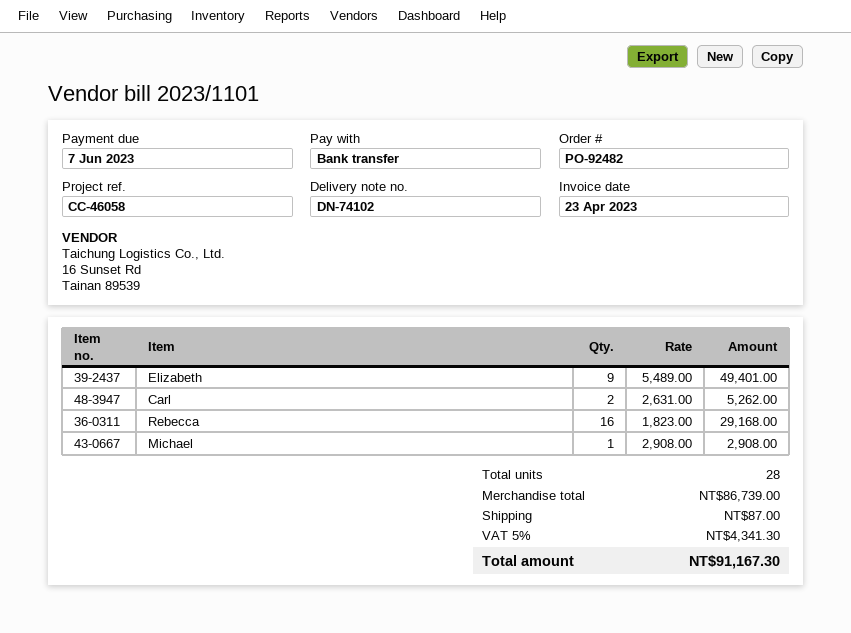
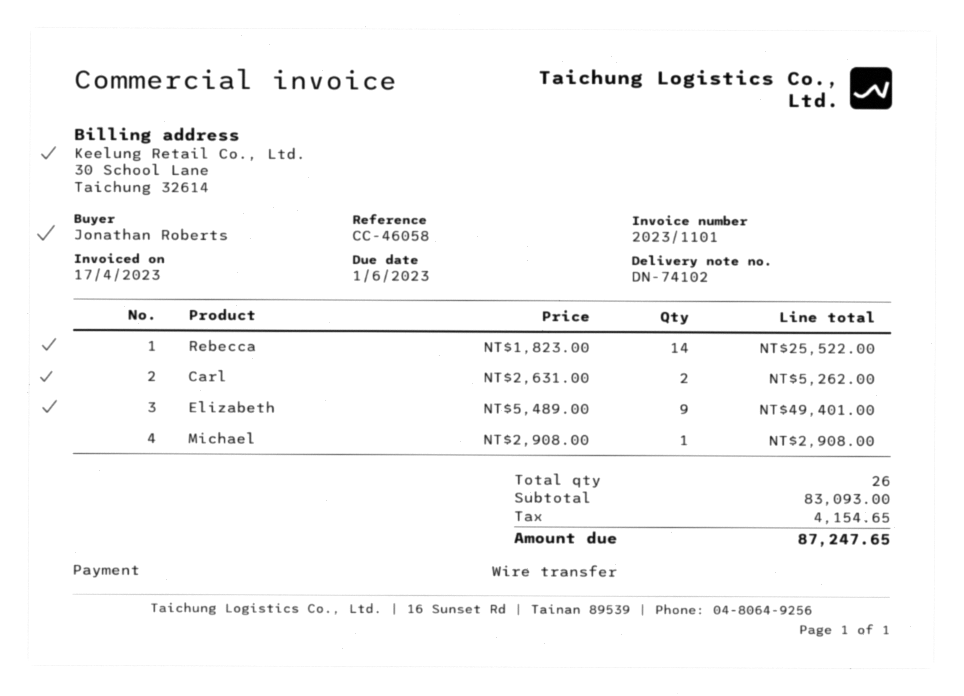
invoice date: 2023-04-23 -> 2023-04-17
due date: 2023-06-07 -> 2023-06-01
Rebecca: 16 x 1823.00 = 29168.00 -> 14 x 1823.00 = 25522.00
total quantity: 28 -> 26
subtotal: 86739.00 -> 83093.00
shipping: 87.00 -> none
tax: 4341.30 -> 4154.65
total: 91167.30 -> 87247.65

